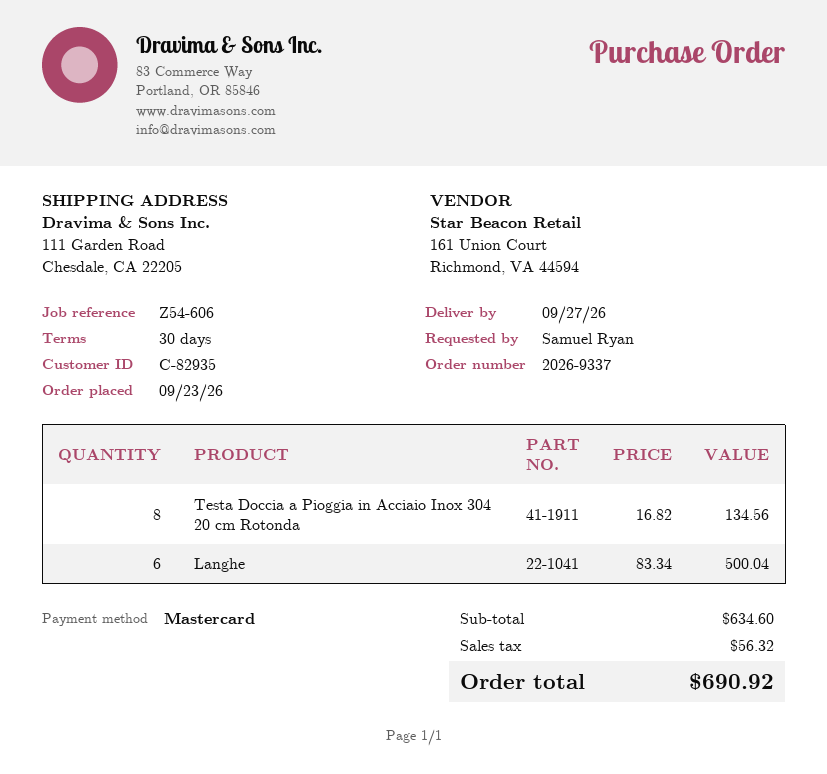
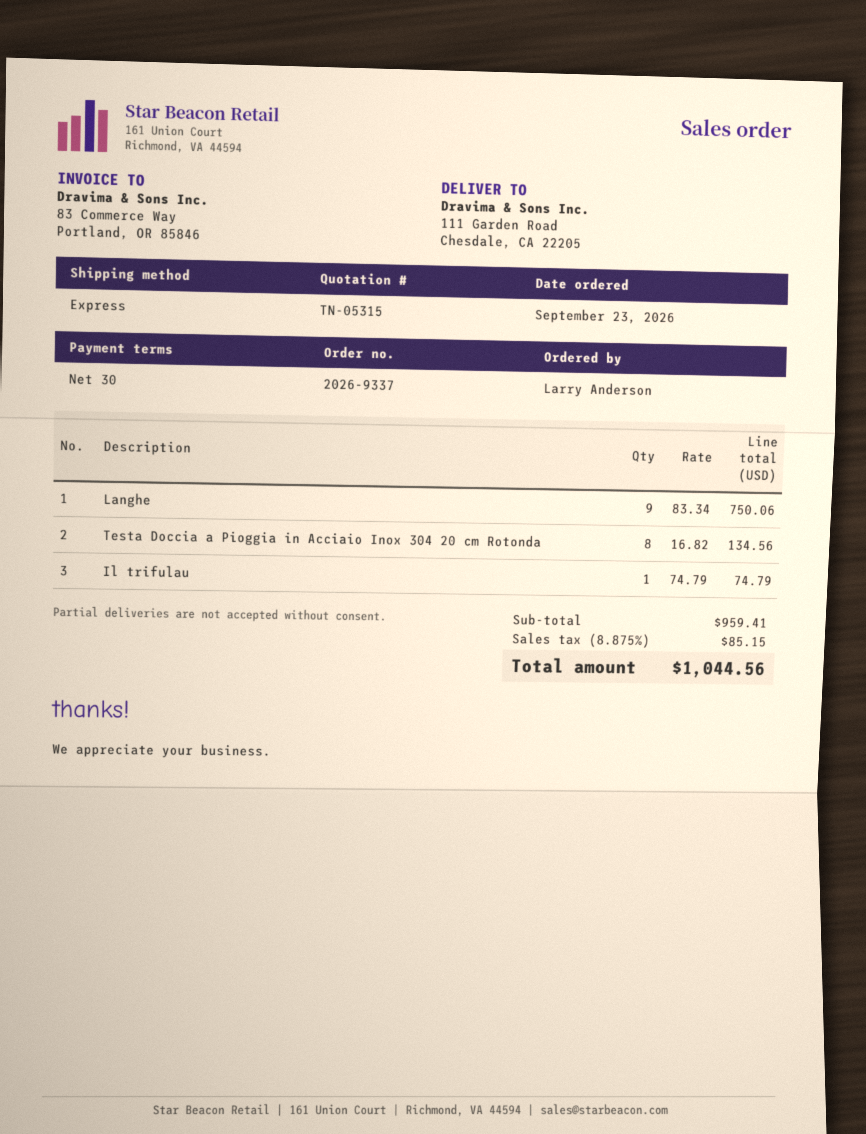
ordered by: Samuel Ryan -> Larry Anderson
Langhe: 6 x 83.34 = 500.04 -> 9 x 83.34 = 750.06
Il trifulau: none -> 1 x 74.79 = 74.79
subtotal: 634.60 -> 959.41
tax: 56.32 -> 85.15
total: 690.92 -> 1044.56

